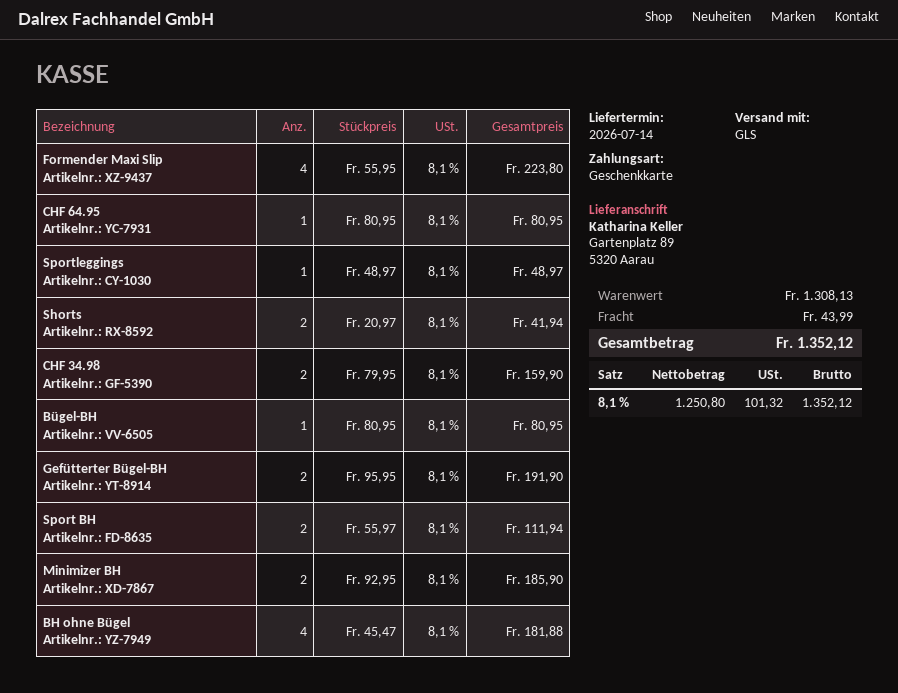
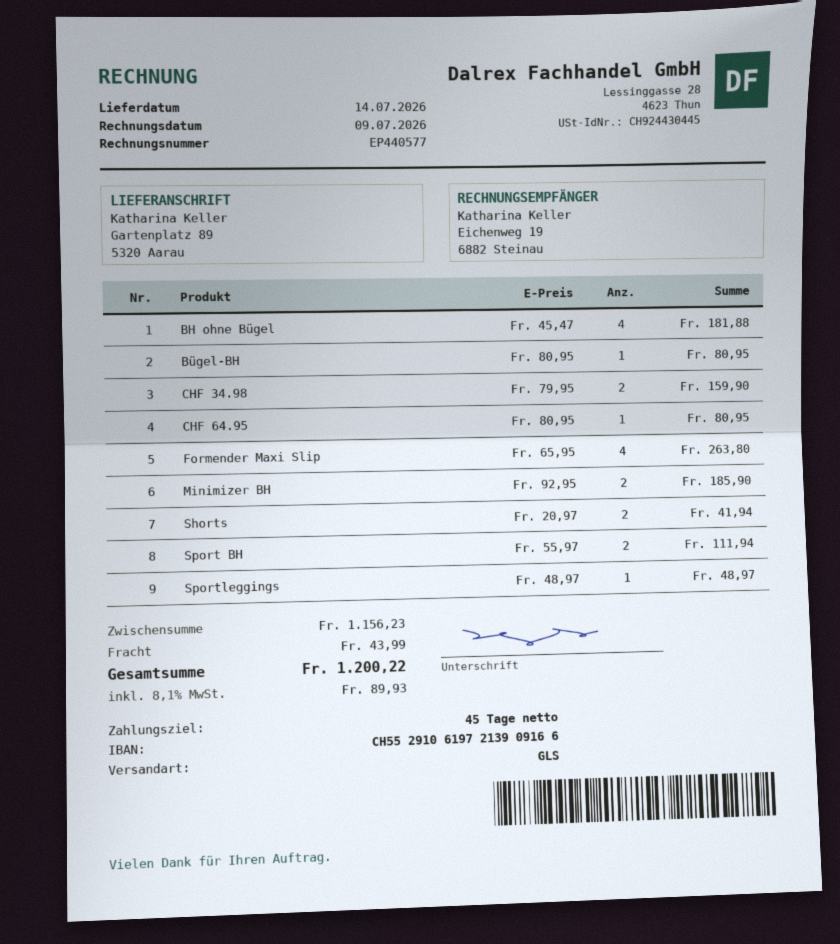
Formender Maxi Slip: 4 x 55.95 = 223.80 -> 4 x 65.95 = 263.80
Gefütterter Bügel-BH: 2 x 95.95 = 191.90 -> none
subtotal: 1308.13 -> 1156.23
tax: 8.1% = 101.32 -> 8.1% = 89.93
total: 1352.12 -> 1200.22

